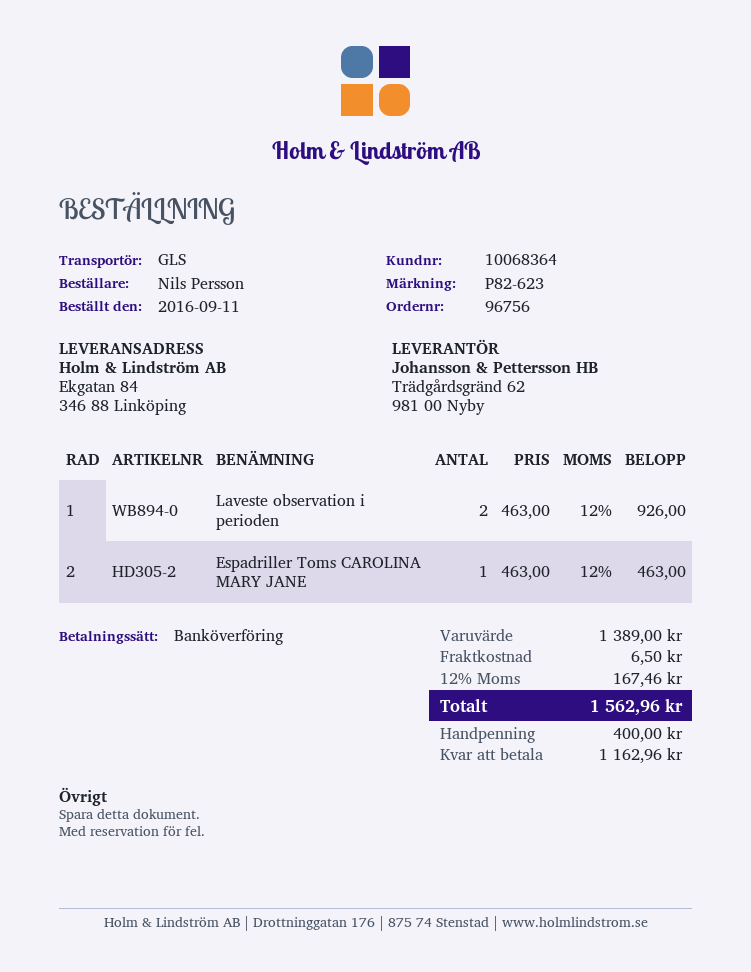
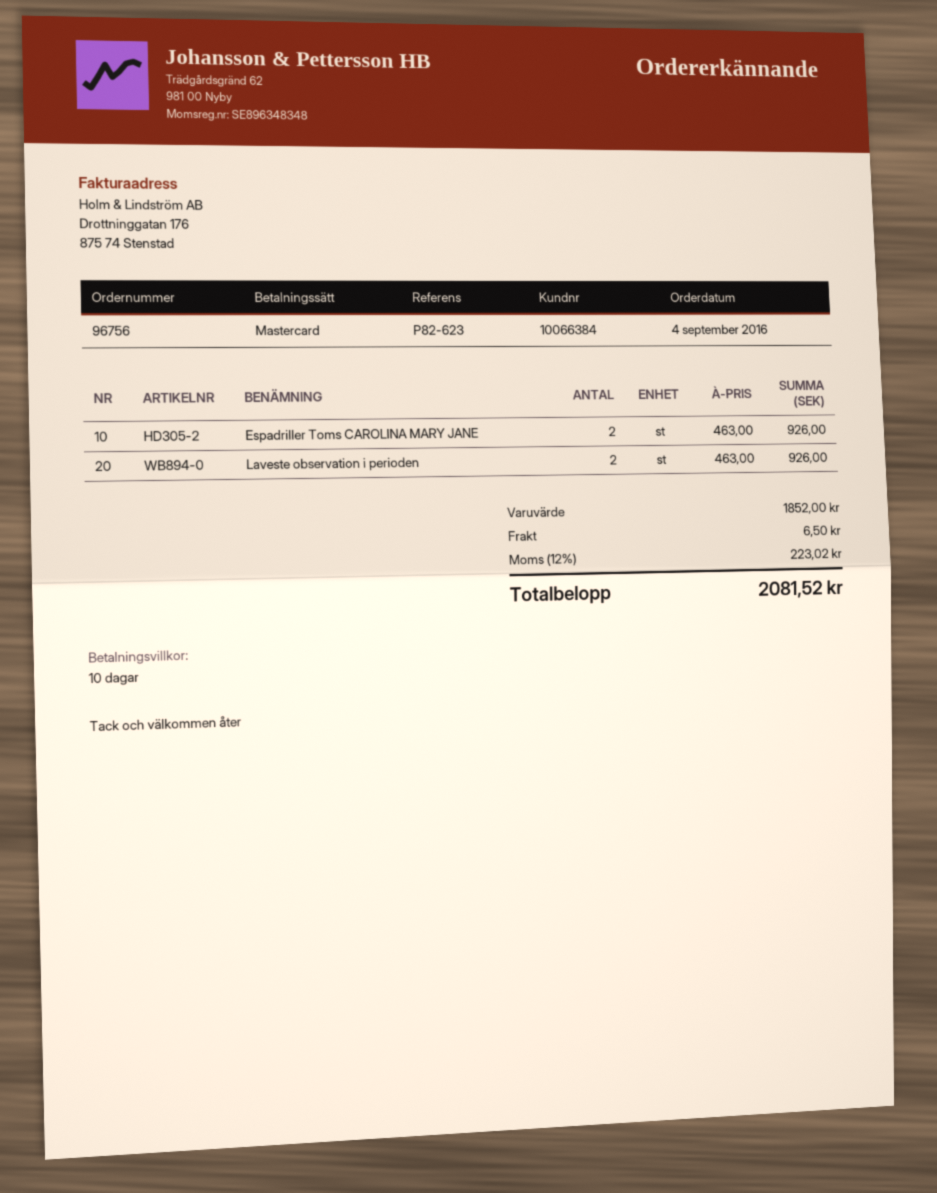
order date: 2016-09-11 -> 2016-09-04
customer number: 10068364 -> 10066384
payment method: bank transfer -> Mastercard
Espadriller Toms CAROLINA MARY JANE: 1 x 463.00 = 463.00 -> 2 x 463.00 = 926.00
subtotal: 1389.00 -> 1852.00
tax: 12% = 167.46 -> 12% = 223.02
total: 1562.96 -> 2081.52

